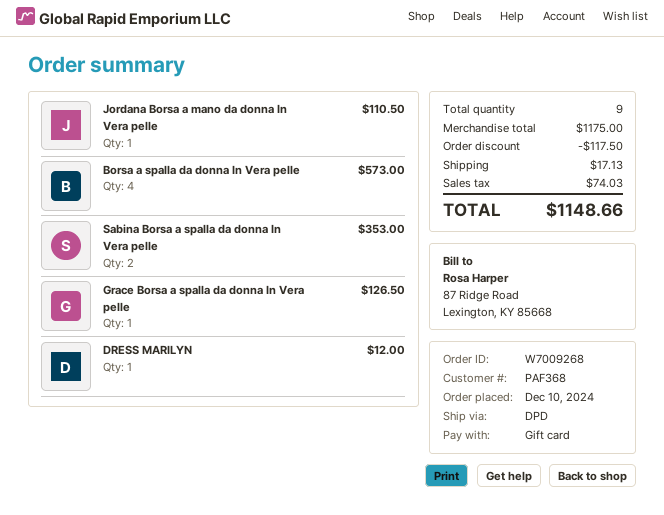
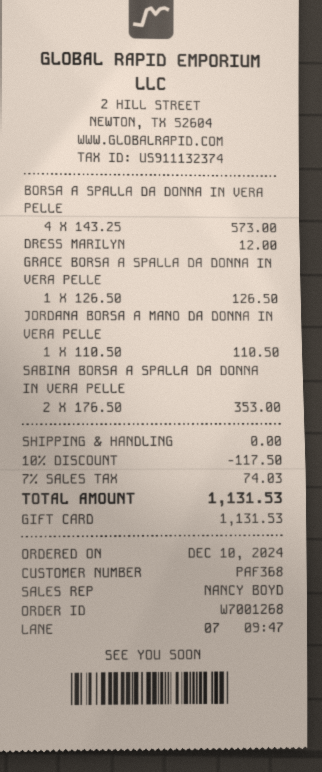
order number: W7009268 -> W7001268
shipping: 17.13 -> 0.00
total: 1148.66 -> 1131.53

